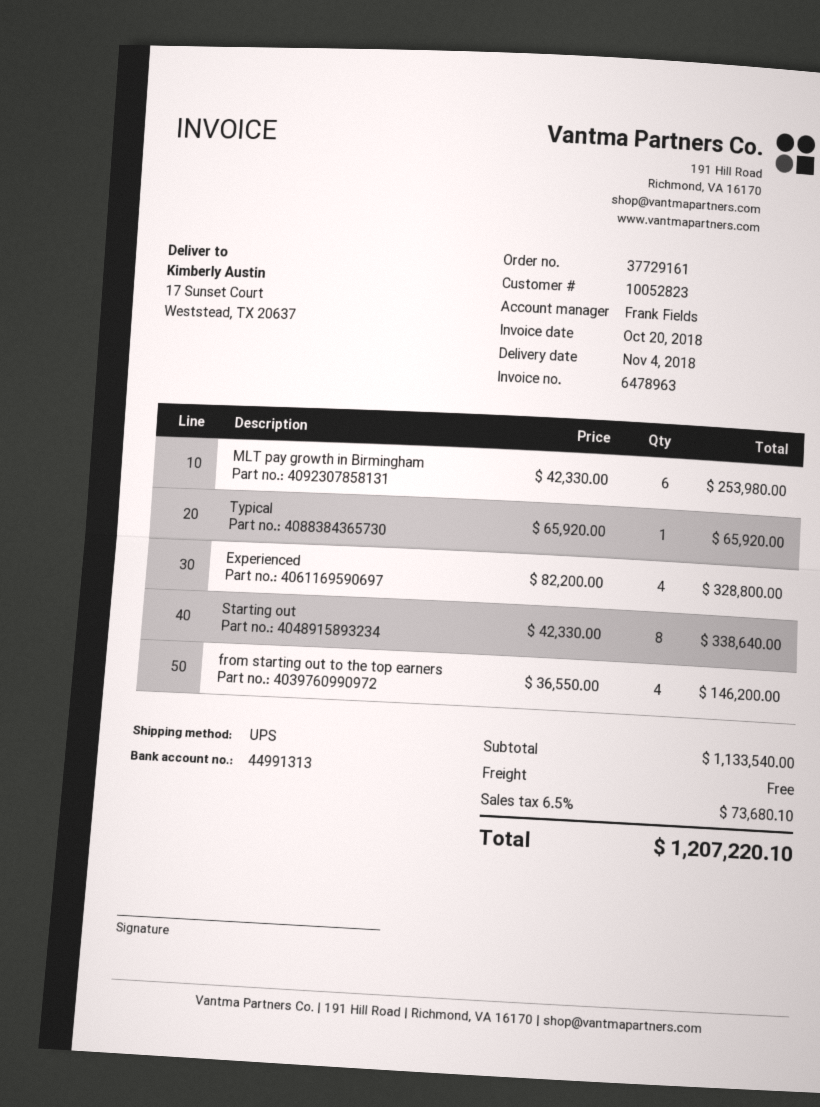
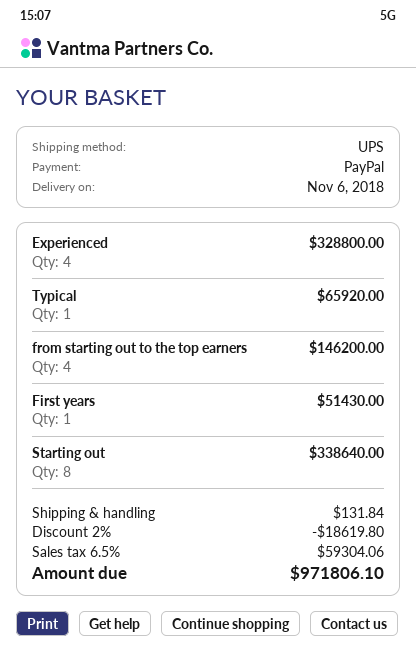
delivery date: 2018-11-04 -> 2018-11-06
MLT pay growth in Birmingham: 6 for 253980.00 -> none
First years: none -> 1 for 51430.00
discount: none -> 2% = 18619.80
shipping: 0.00 -> 131.84
tax: 6.5% = 73680.10 -> 6.5% = 59304.06
total: 1207220.10 -> 971806.10

